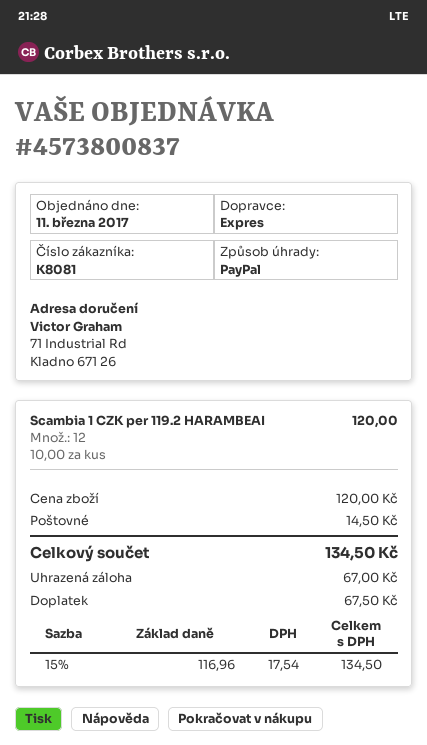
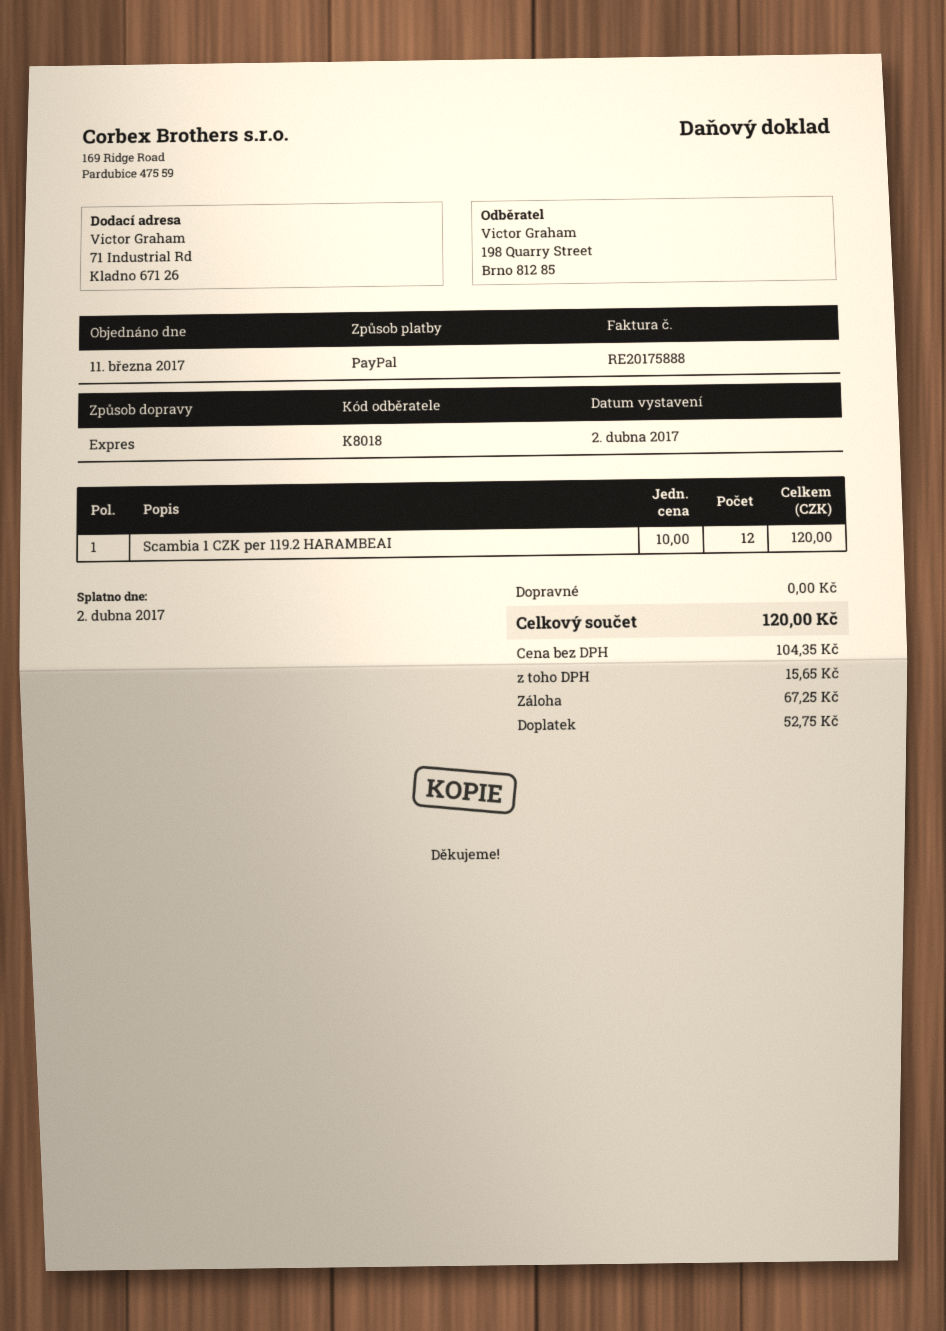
customer number: K8081 -> K8018
shipping: 14.50 -> 0.00
net: 116.96 -> 104.35
tax: 17.54 -> 15.65
total: 134.50 -> 120.00
deposit: 67.00 -> 67.25
balance: 67.50 -> 52.75

